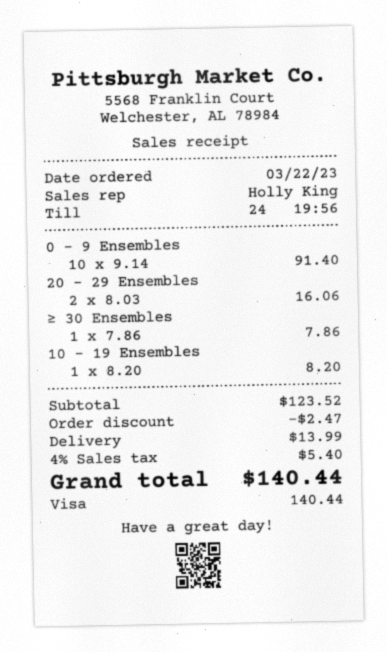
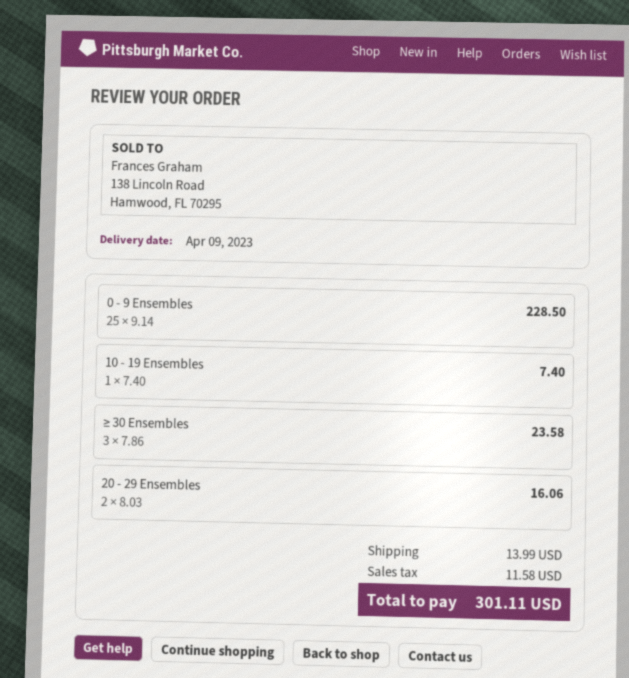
0 - 9 Ensembles: 10 x 9.14 = 91.40 -> 25 x 9.14 = 228.50
≥ 30 Ensembles: 1 x 7.86 = 7.86 -> 3 x 7.86 = 23.58
10 - 19 Ensembles: 1 x 8.20 = 8.20 -> 1 x 7.40 = 7.40
discount: 2.47 -> none
tax: 5.40 -> 11.58
total: 140.44 -> 301.11

